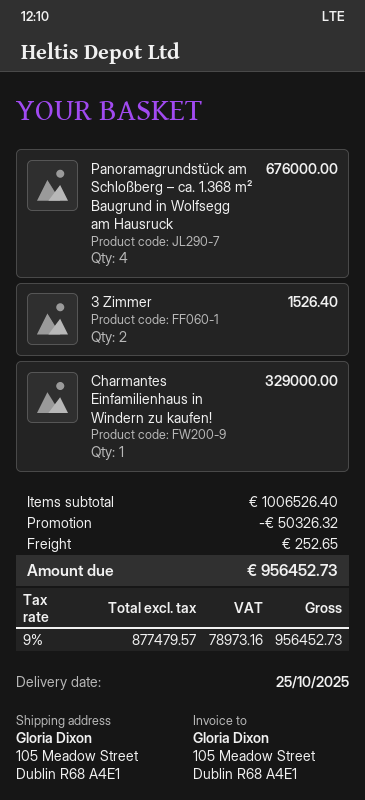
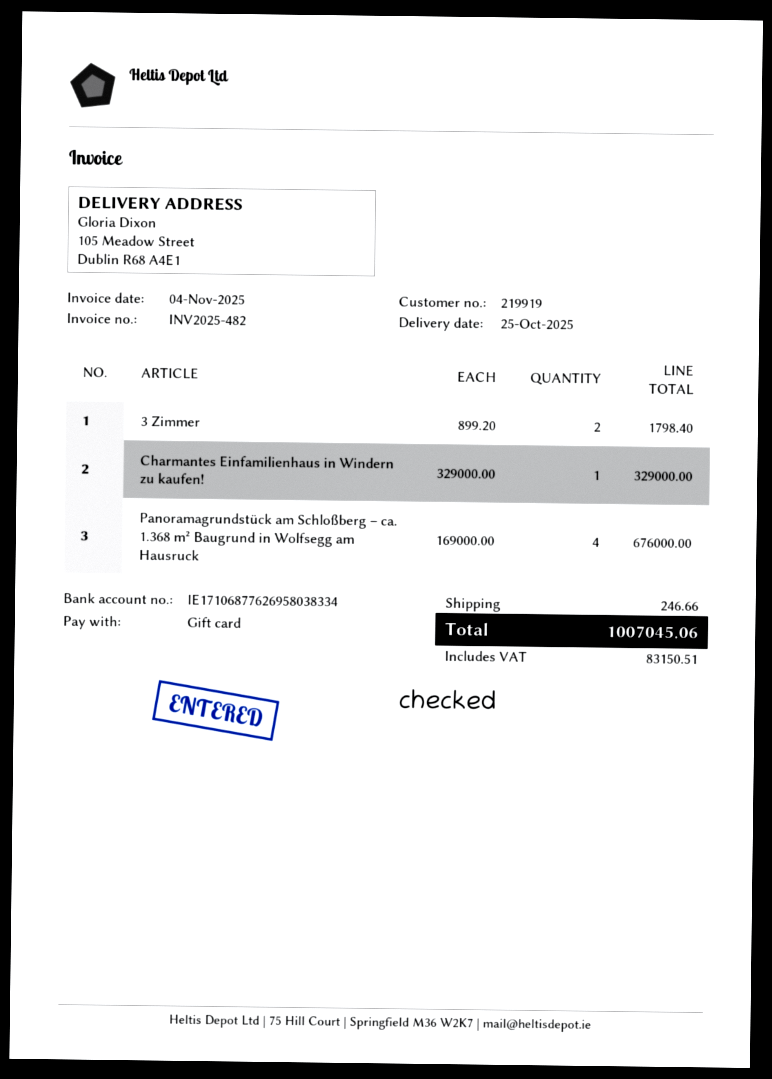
3 Zimmer: 2 for 1526.40 -> 2 for 1798.40
discount: 50326.32 -> none
shipping: 252.65 -> 246.66
tax: 78973.16 -> 83150.51
total: 956452.73 -> 1007045.06

